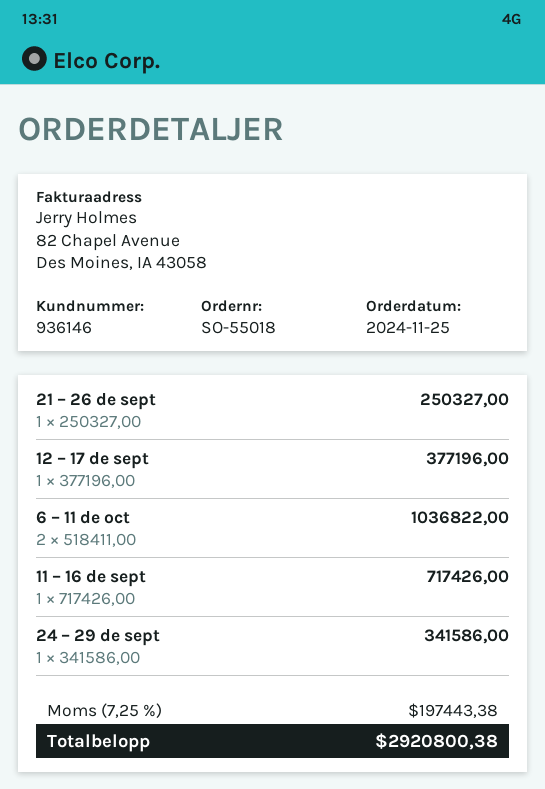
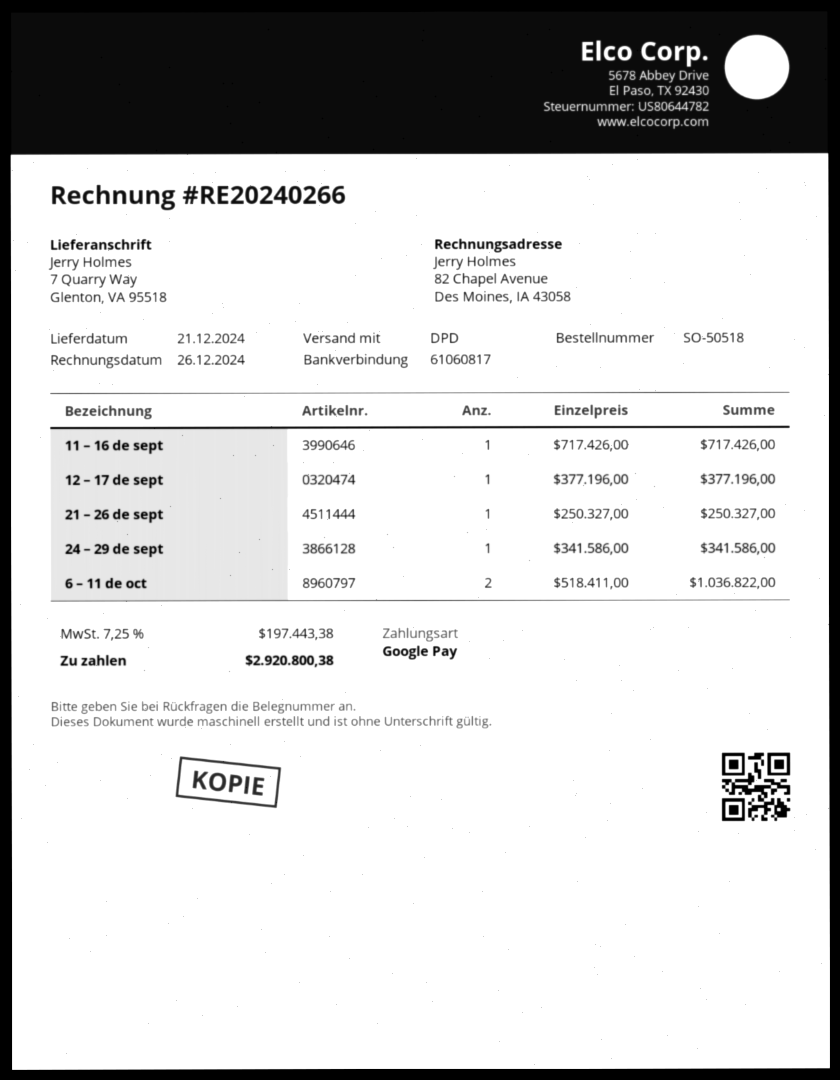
order number: SO-55018 -> SO-50518

